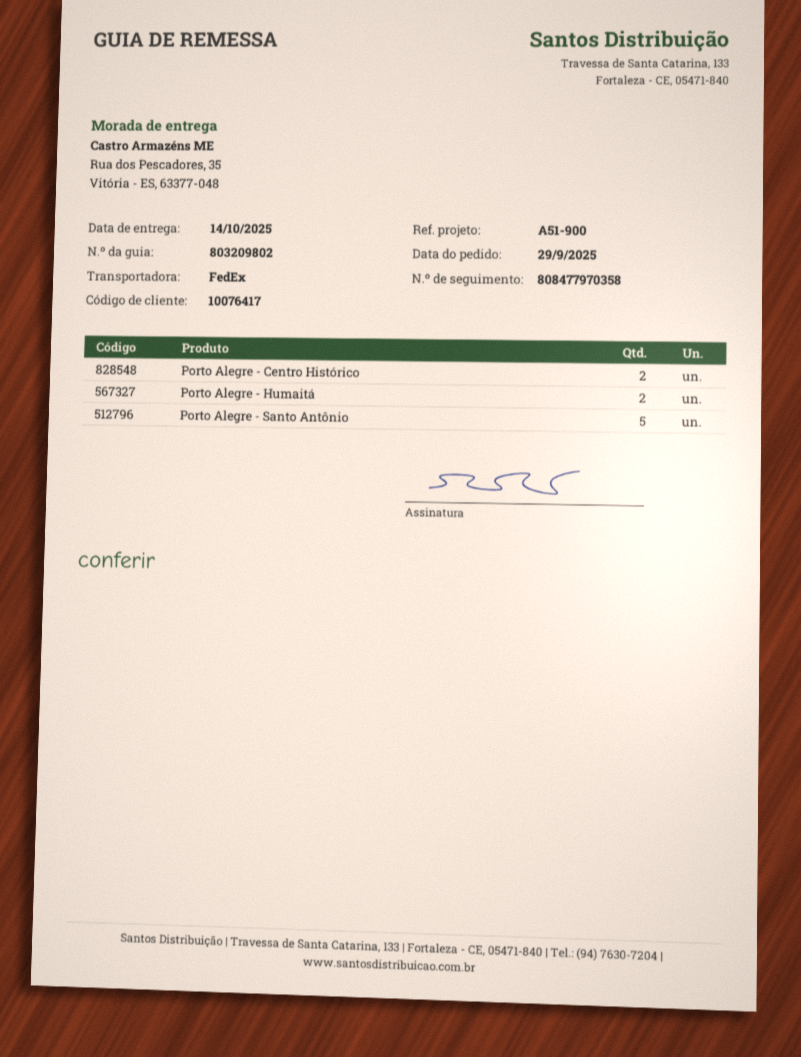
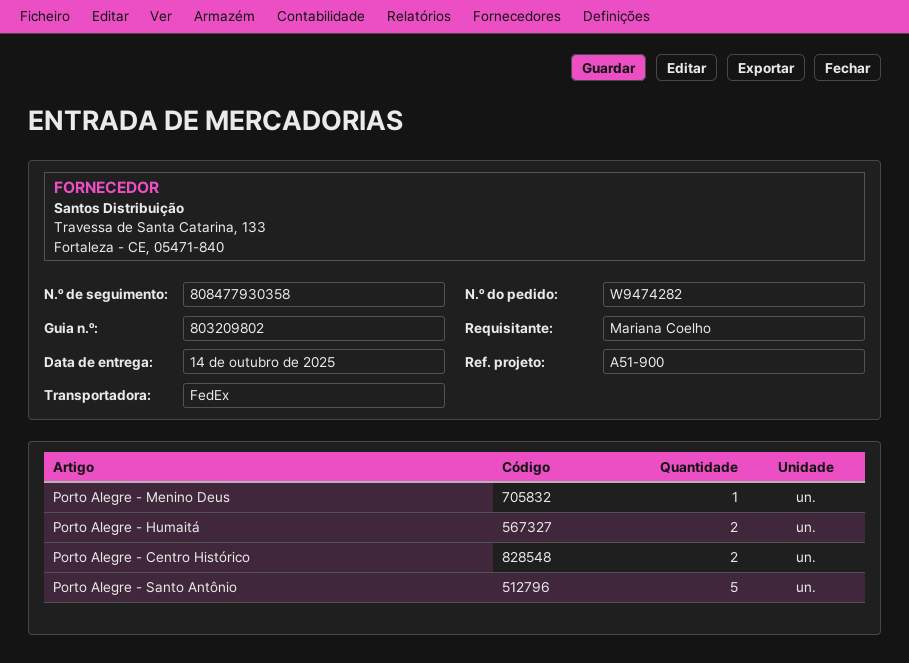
tracking number: 808477970358 -> 808477930358
Porto Alegre - Menino Deus: none -> 1

